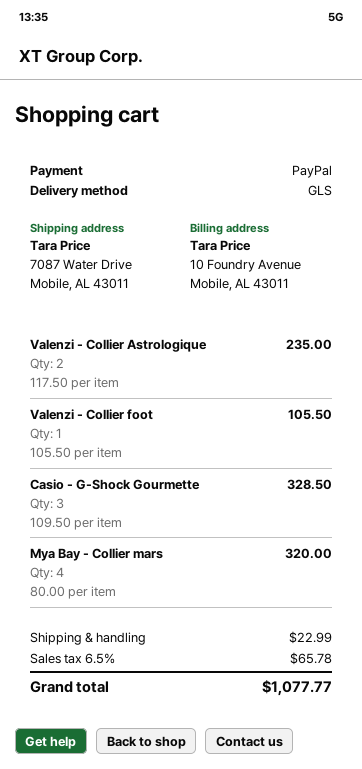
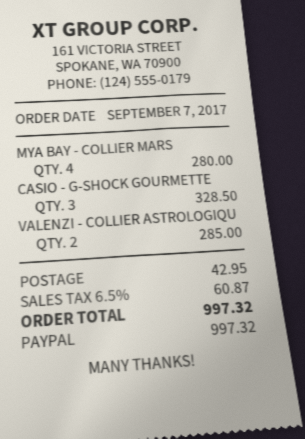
Valenzi - Collier Astrologique: 2 for 235.00 -> 2 for 285.00
Valenzi - Collier foot: 1 for 105.50 -> none
Mya Bay - Collier mars: 4 for 320.00 -> 4 for 280.00
shipping: 22.99 -> 42.95
tax: 6.5% = 65.78 -> 6.5% = 60.87
total: 1077.77 -> 997.32

